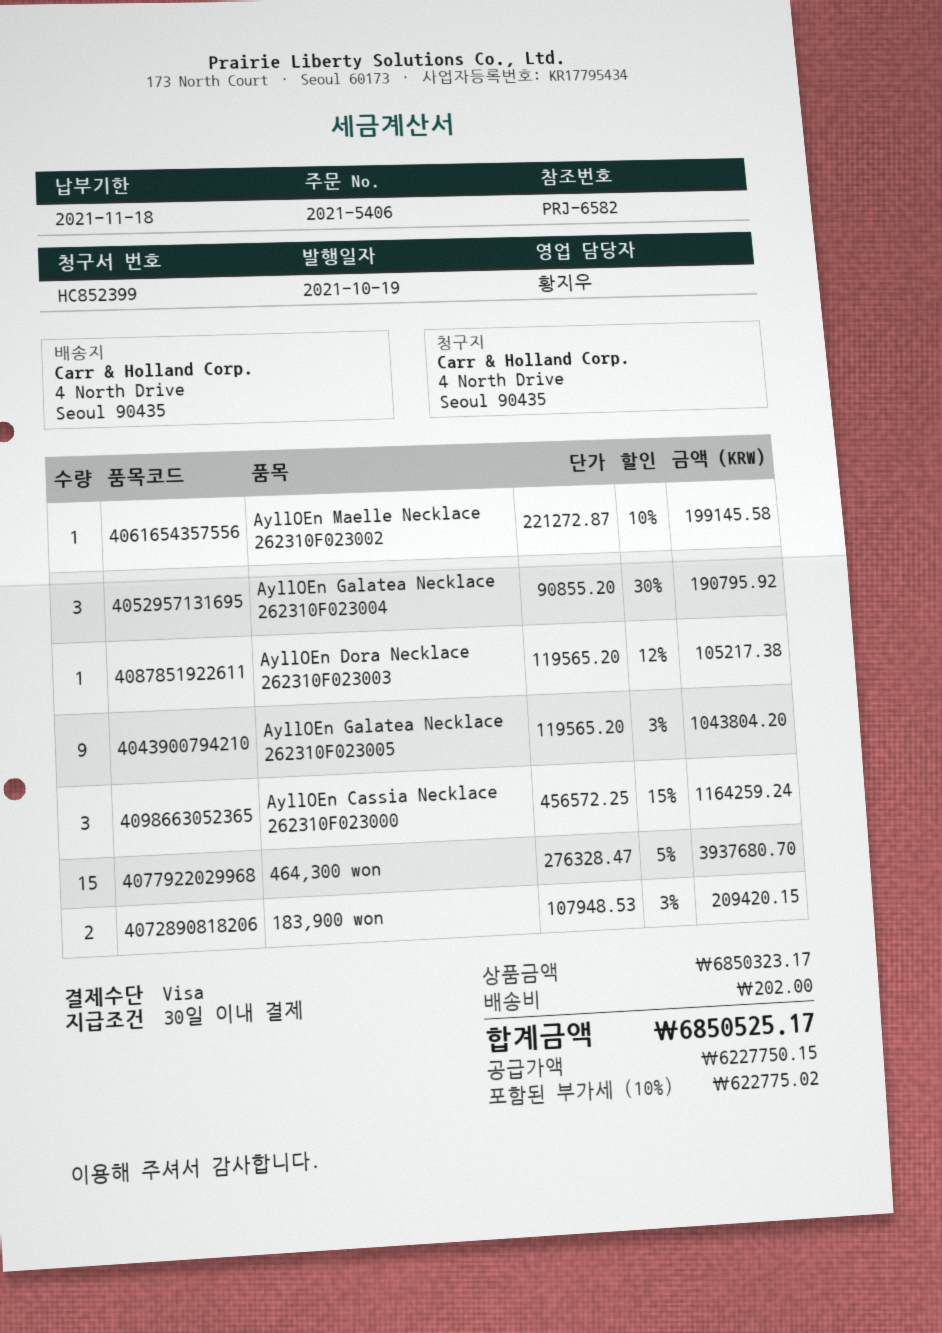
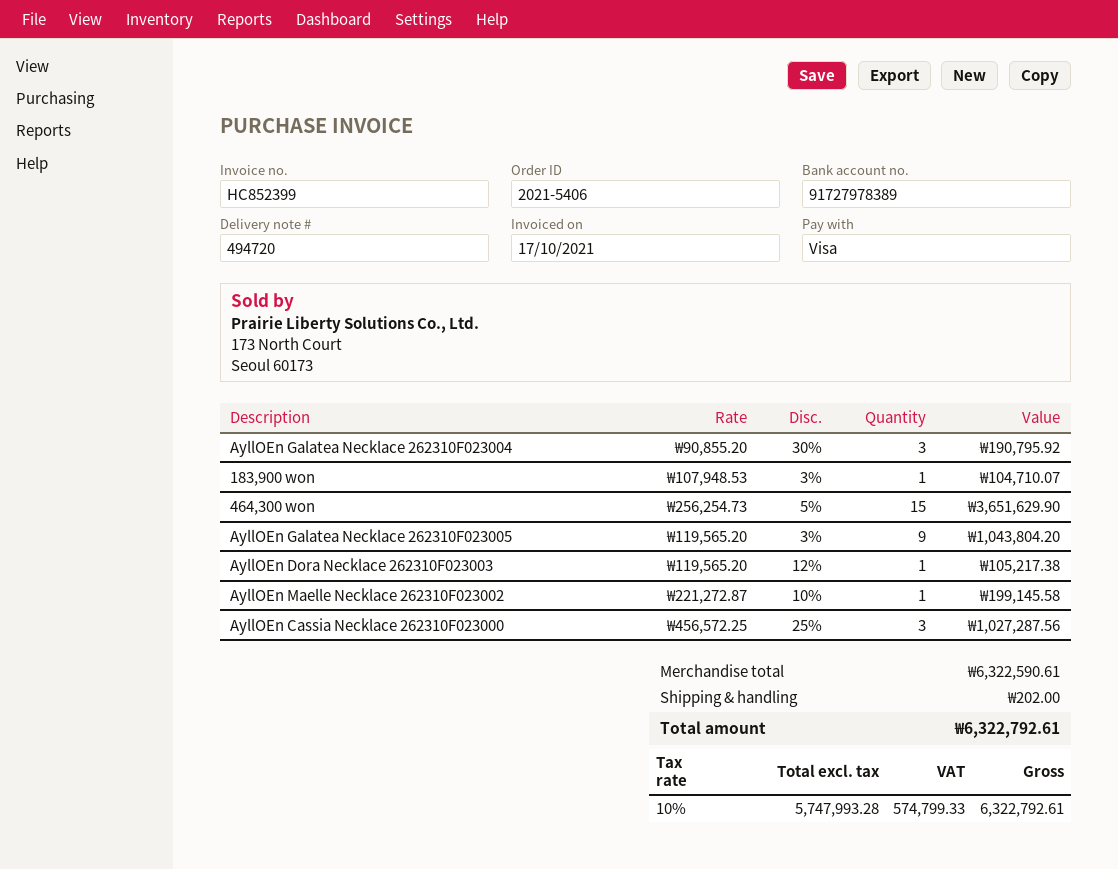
invoice date: 2021-10-19 -> 2021-10-17
AyllOEn Cassia Necklace 262310F023000: 3 x 456572.25 - 15% = 1164259.24 -> 3 x 456572.25 - 25% = 1027287.56
464,300 won: 15 x 276328.47 - 5% = 3937680.70 -> 15 x 256254.73 - 5% = 3651629.90
183,900 won: 2 x 107948.53 - 3% = 209420.15 -> 1 x 107948.53 - 3% = 104710.07
subtotal: 6850323.17 -> 6322590.61
net: 6227750.15 -> 5747993.28
tax: 10% = 622775.02 -> 10% = 574799.33
total: 6850525.17 -> 6322792.61

